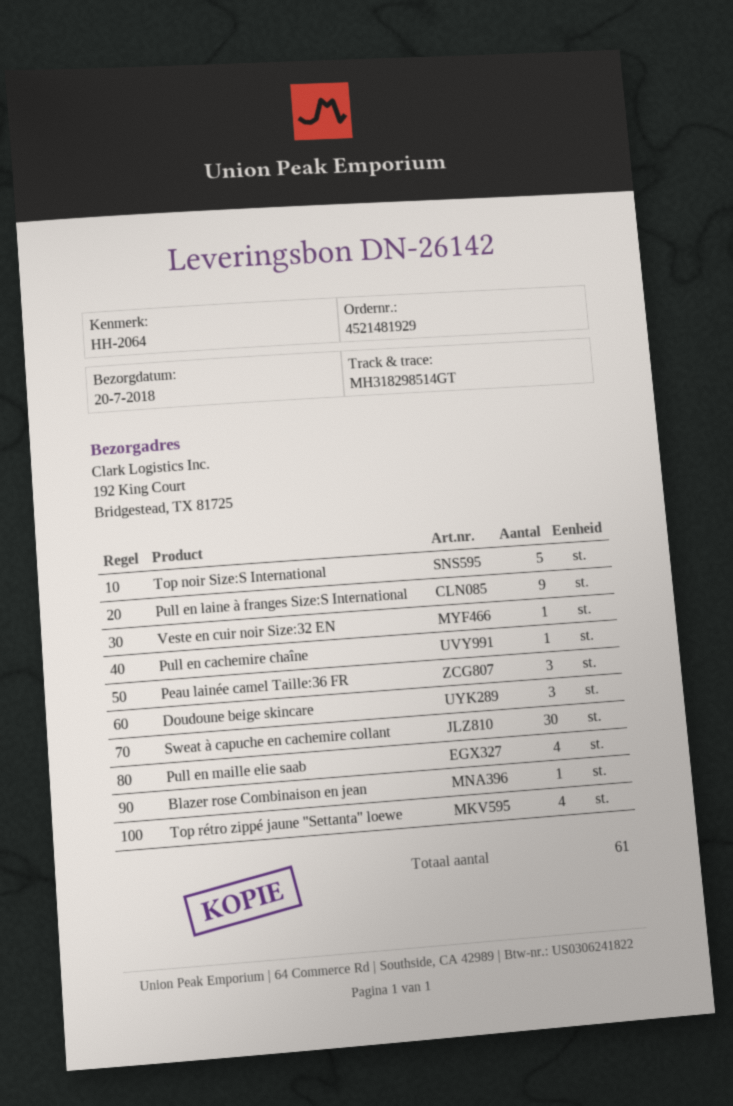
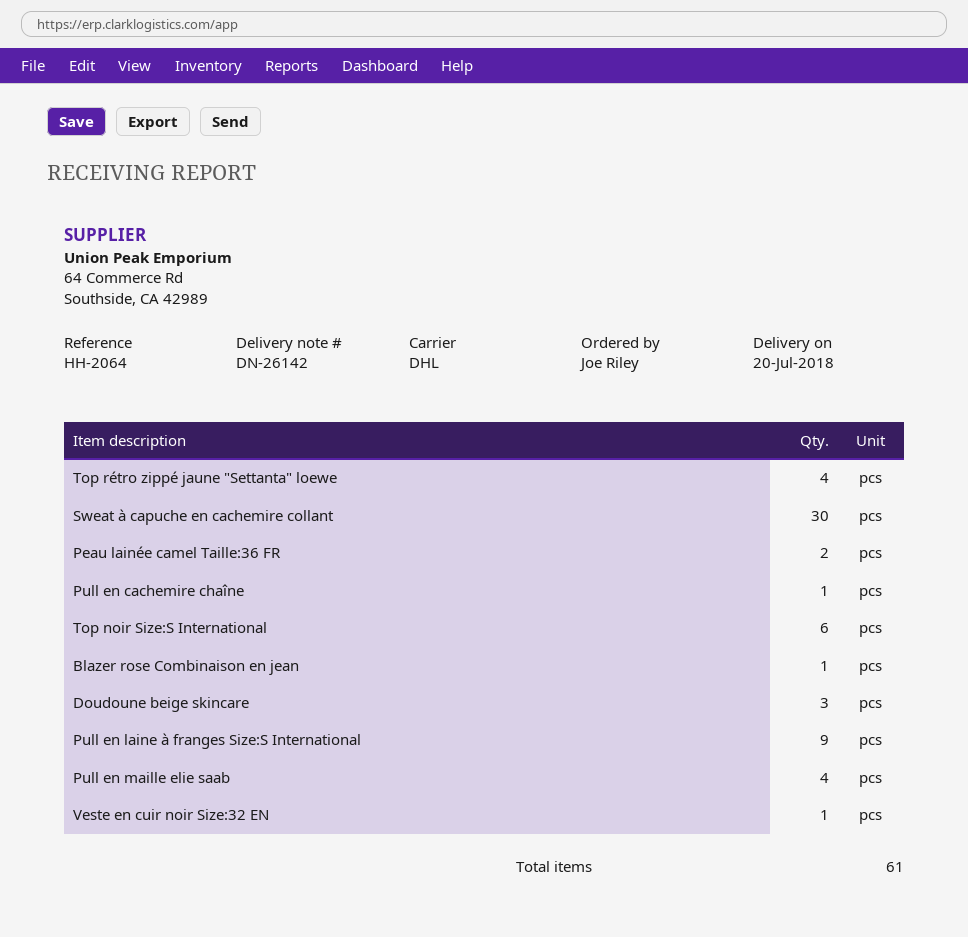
Top noir Size:S International: 5 -> 6
Peau lainée camel Taille:36 FR: 3 -> 2

